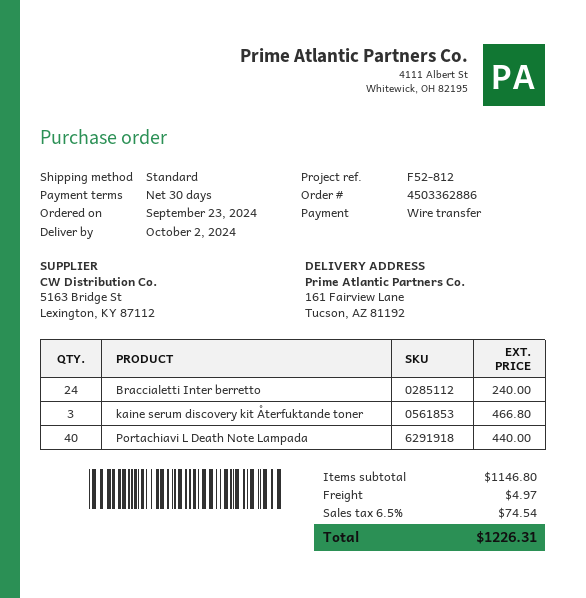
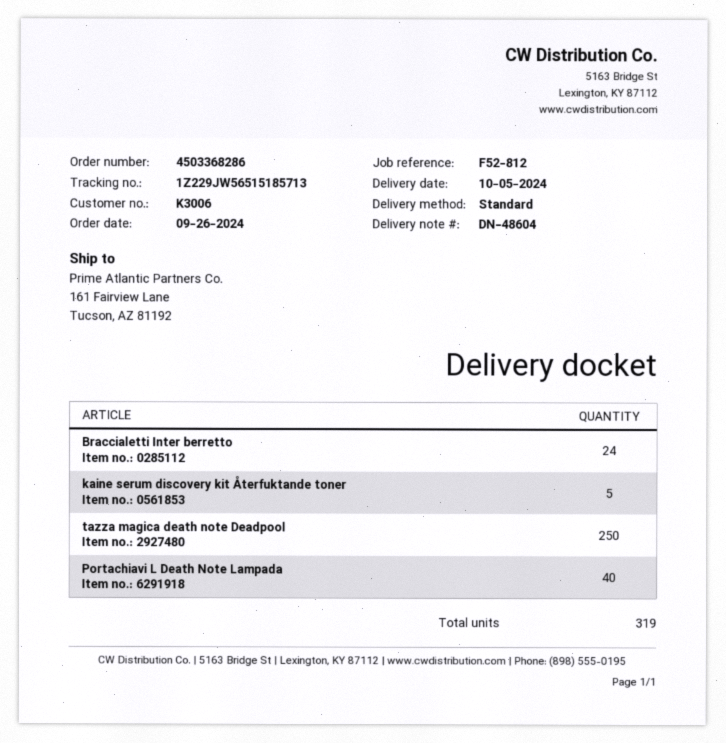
order number: 4503362886 -> 4503368286
order date: 2024-09-23 -> 2024-09-26
delivery date: 2024-10-02 -> 2024-10-05
kaine serum discovery kit Återfuktande toner: 3 -> 5
tazza magica death note Deadpool: none -> 250

